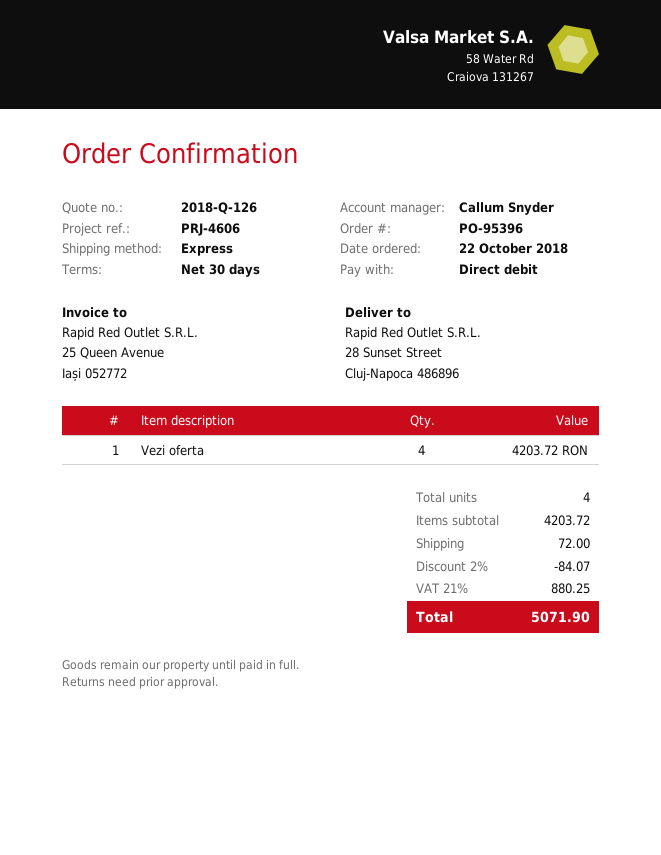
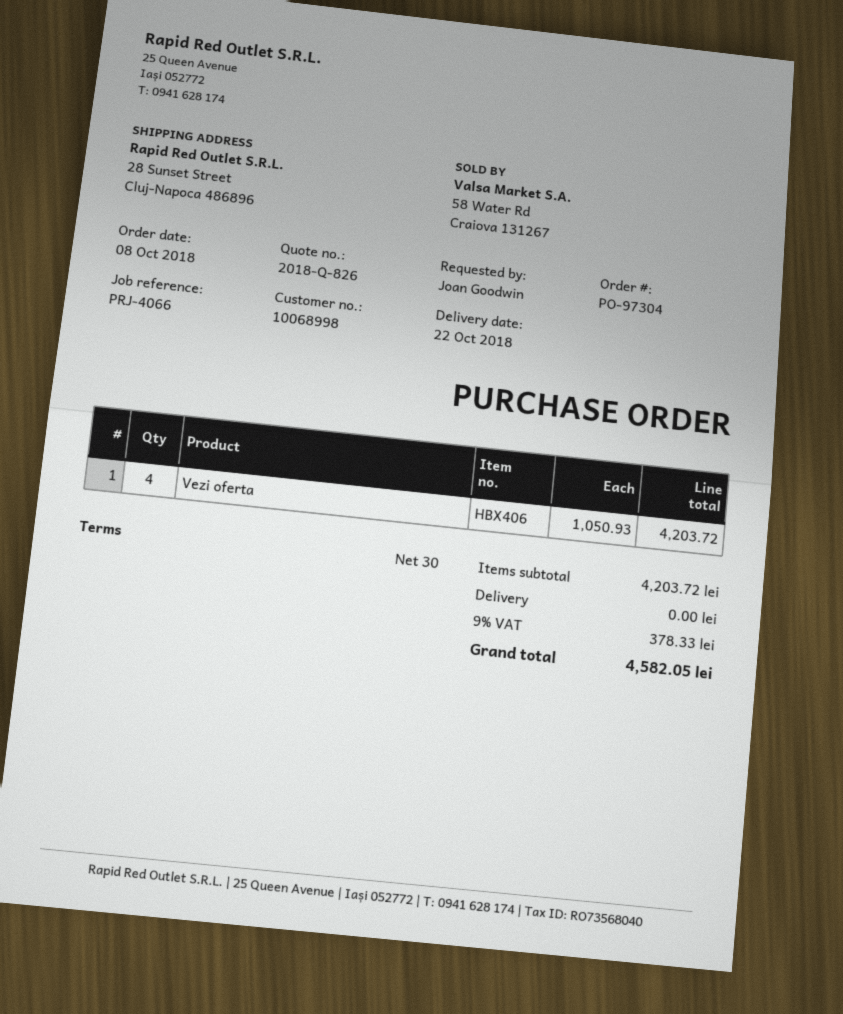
quote number: 2018-Q-126 -> 2018-Q-826
order number: PO-95396 -> PO-97304
order date: 2018-10-22 -> 2018-10-08
reference: PRJ-4606 -> PRJ-4066
discount: 2% = 84.07 -> none
shipping: 72.00 -> 0.00
tax: 21% = 880.25 -> 9% = 378.33
total: 5071.90 -> 4582.05

